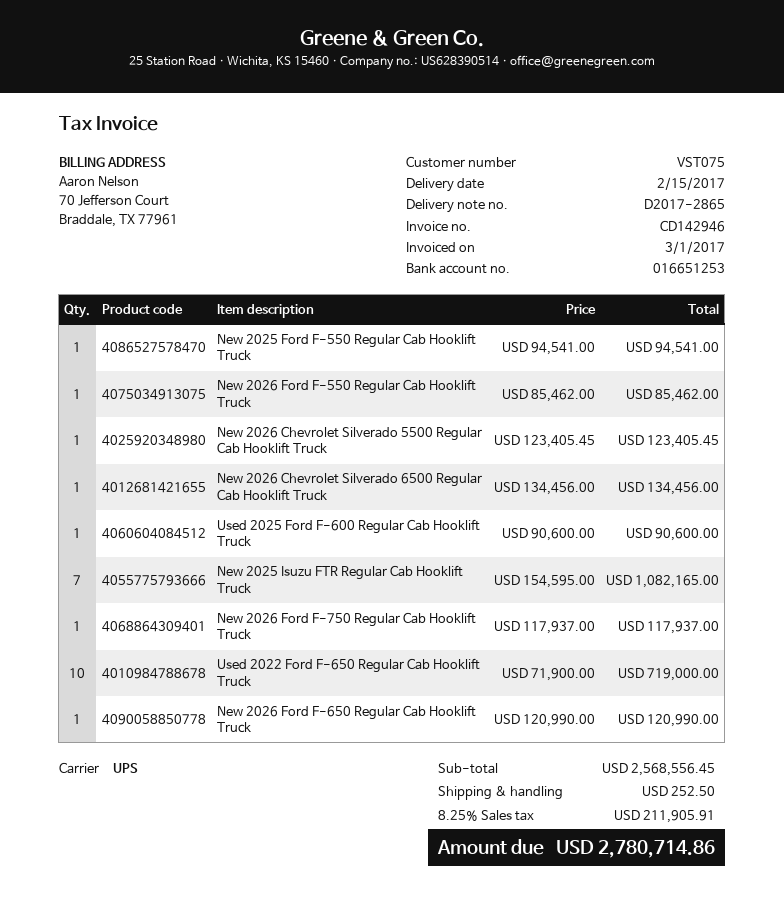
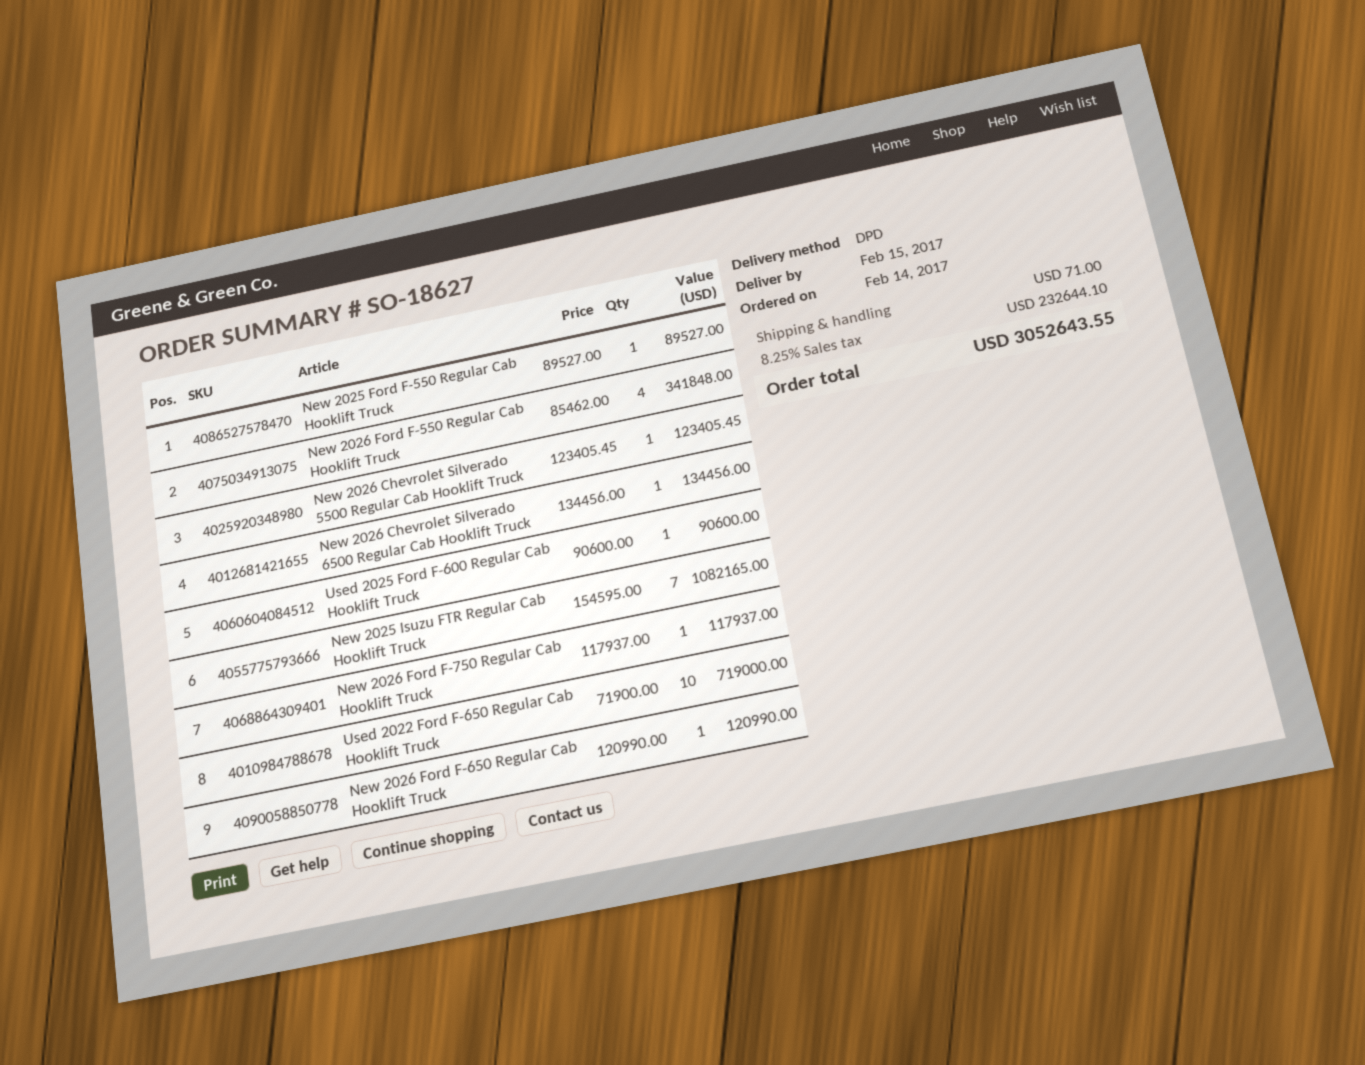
shipping method: UPS -> DPD
New 2025 Ford F-550 Regular Cab Hooklift Truck: 1 x 94541.00 = 94541.00 -> 1 x 89527.00 = 89527.00
New 2026 Ford F-550 Regular Cab Hooklift Truck: 1 x 85462.00 = 85462.00 -> 4 x 85462.00 = 341848.00
shipping: 252.50 -> 71.00
tax: 8.25% = 211905.91 -> 8.25% = 232644.10
total: 2780714.86 -> 3052643.55

